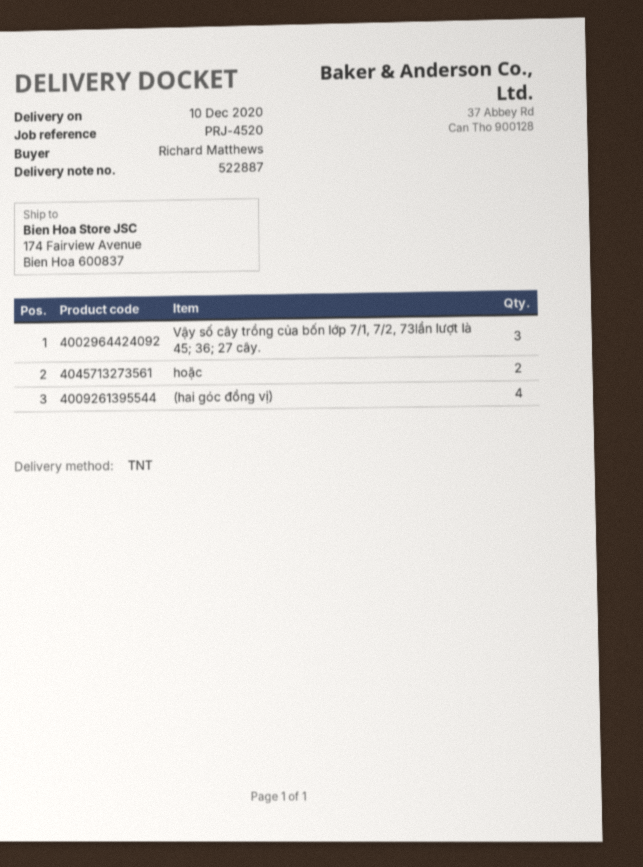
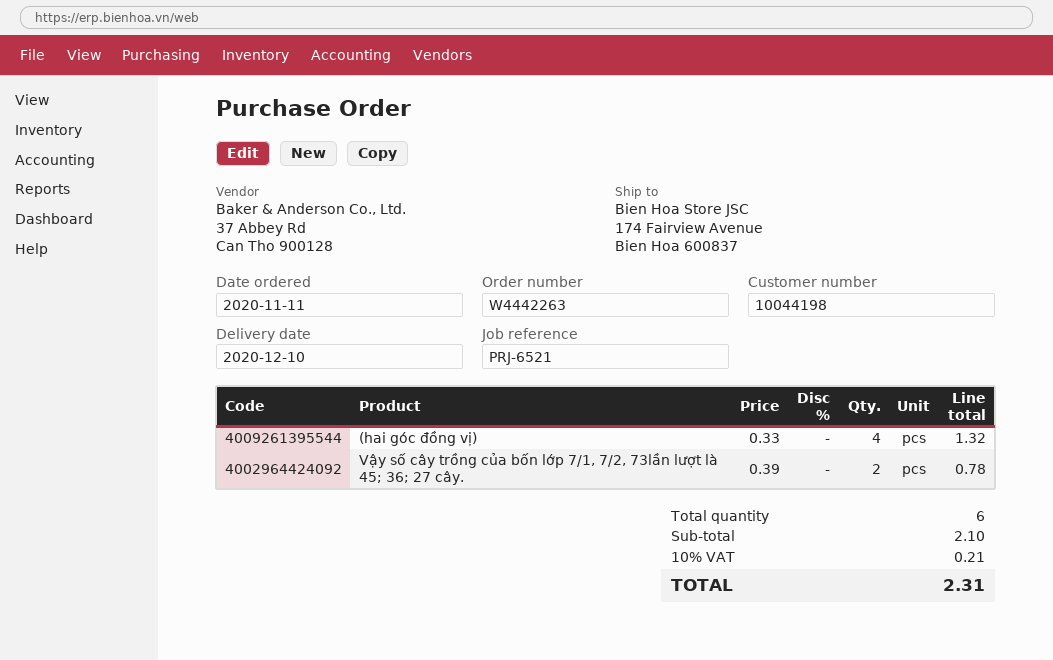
reference: PRJ-4520 -> PRJ-6521
Vậy số cây trồng của bốn lớp 7/1, 7/2, 73lần lượt là 45; 36; 27 cây.: 3 -> 2
hoặc: 2 -> none

